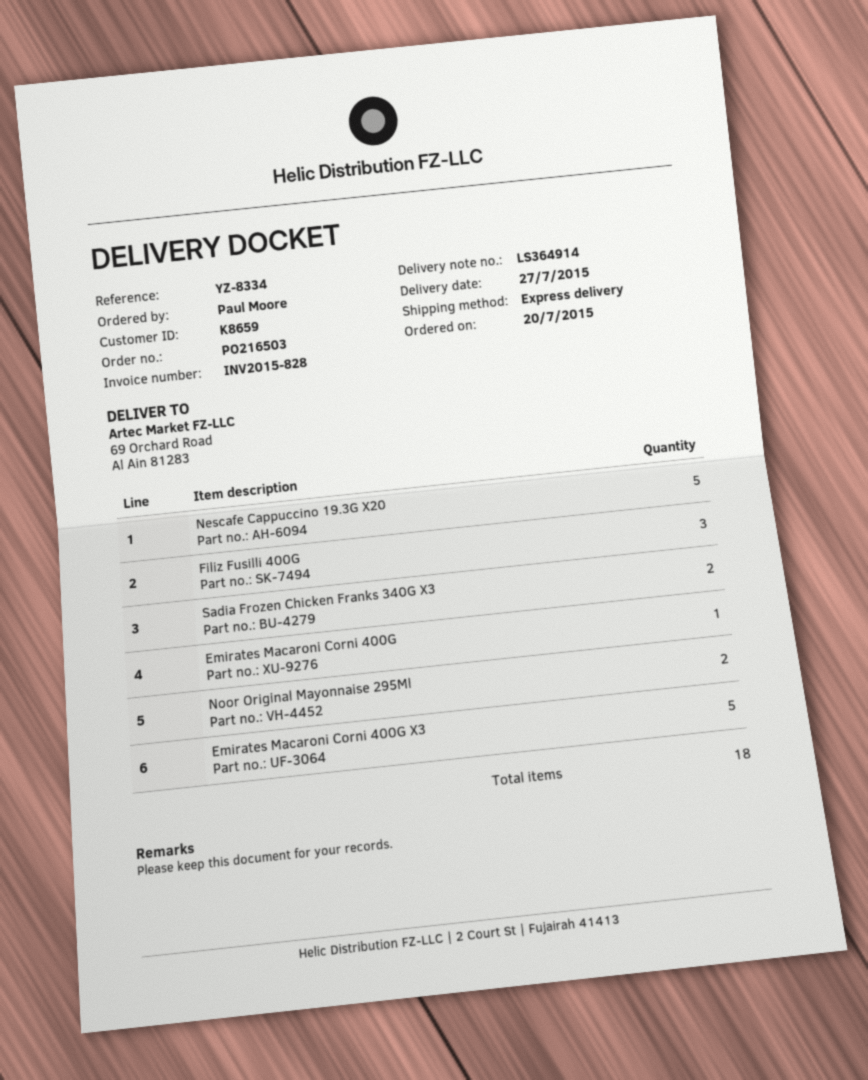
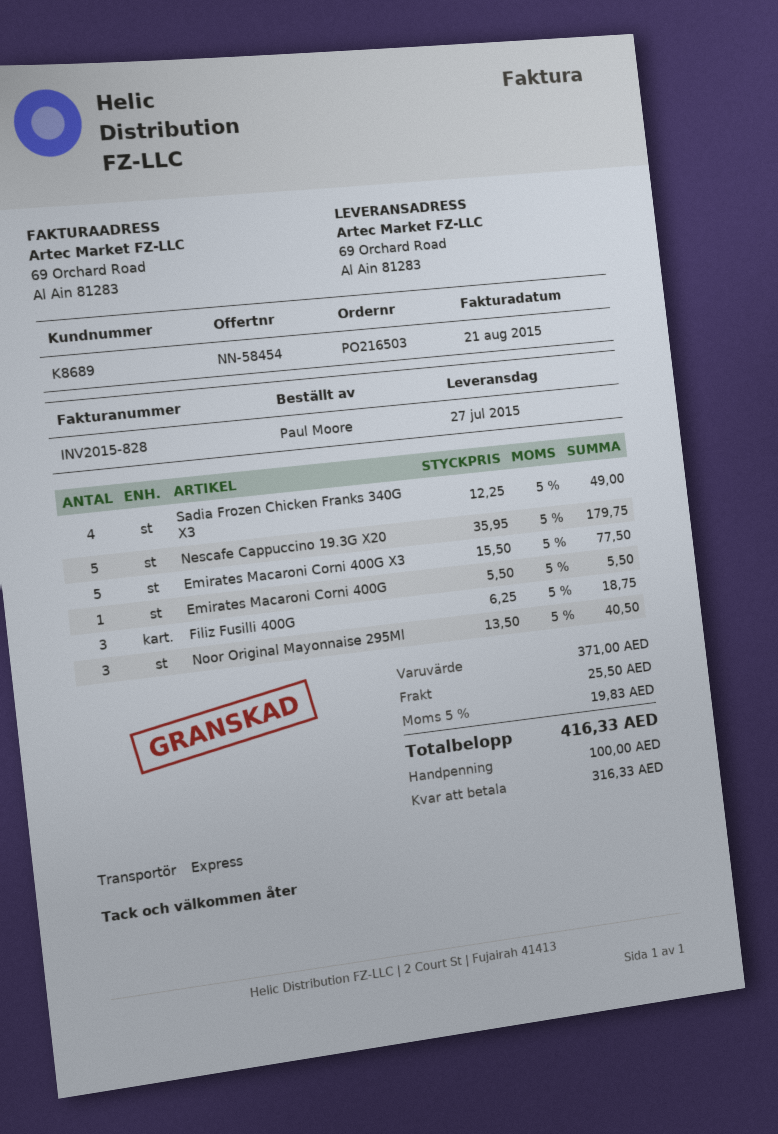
customer number: K8659 -> K8689
Sadia Frozen Chicken Franks 340G X3: 2 -> 4
Noor Original Mayonnaise 295Ml: 2 -> 3

